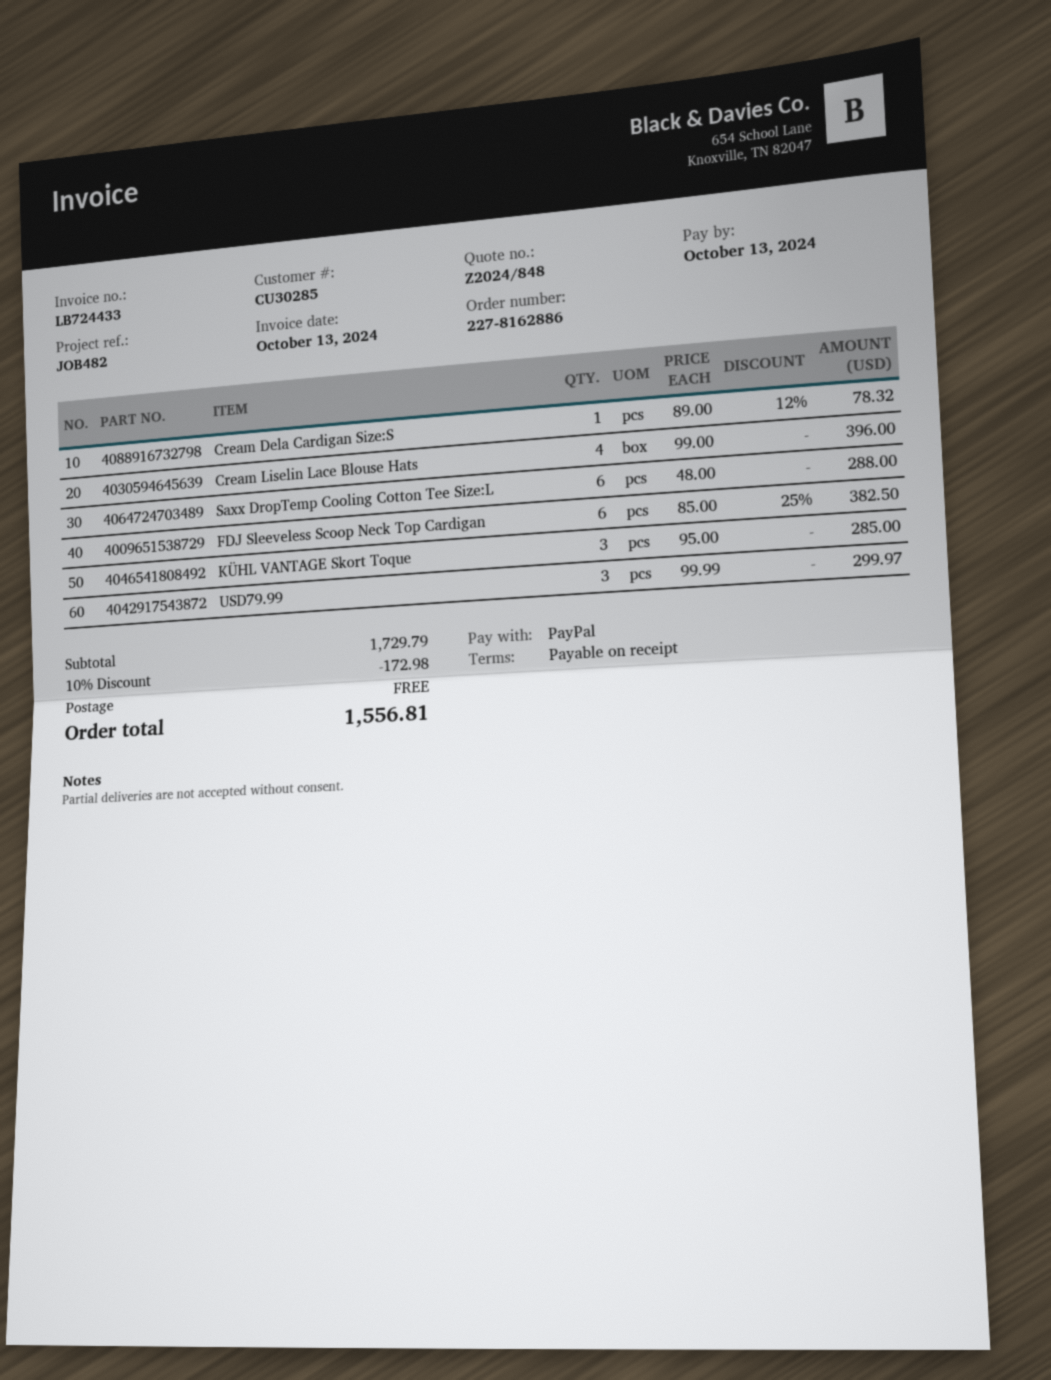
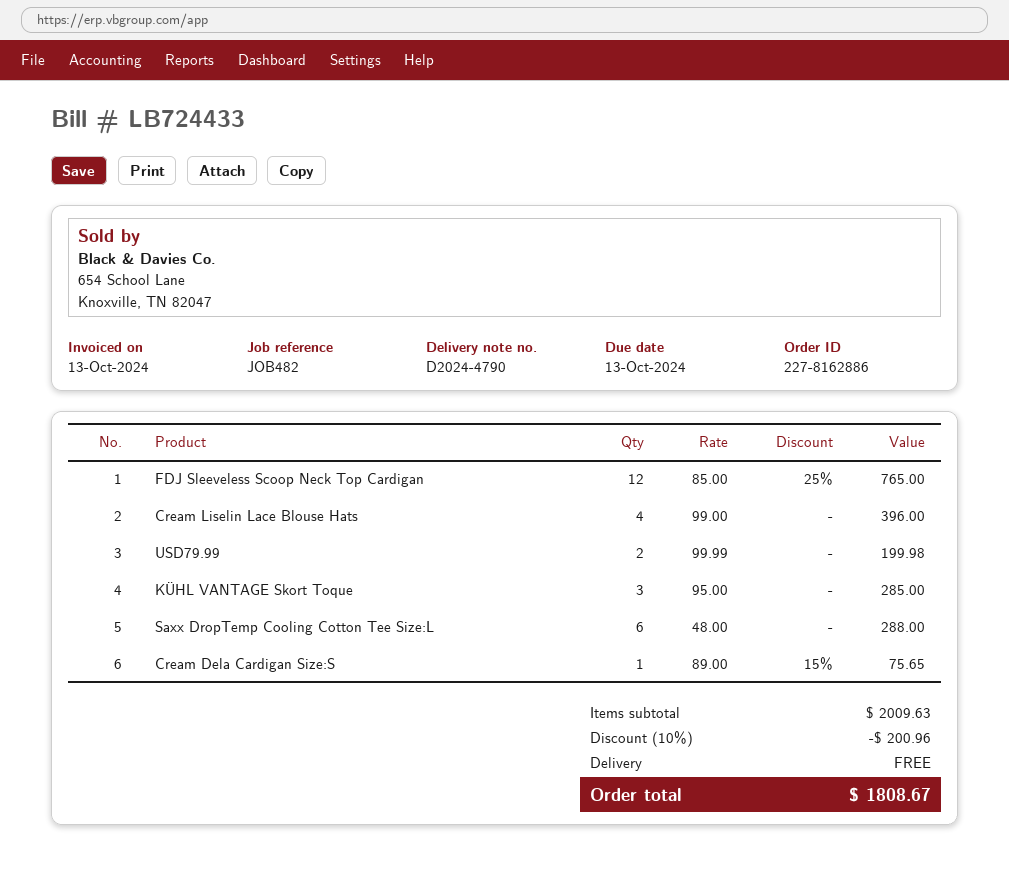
Cream Dela Cardigan Size:S: 1 x 89.00 - 12% = 78.32 -> 1 x 89.00 - 15% = 75.65
FDJ Sleeveless Scoop Neck Top Cardigan: 6 x 85.00 - 25% = 382.50 -> 12 x 85.00 - 25% = 765.00
USD79.99: 3 x 99.99 = 299.97 -> 2 x 99.99 = 199.98
subtotal: 1729.79 -> 2009.63
discount: 10% = 172.98 -> 10% = 200.96
total: 1556.81 -> 1808.67

